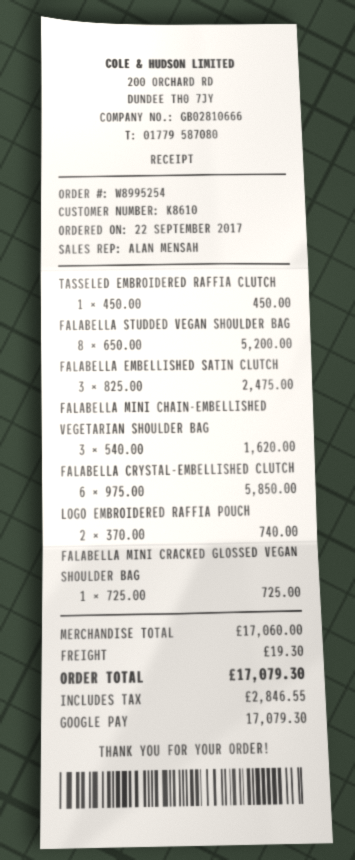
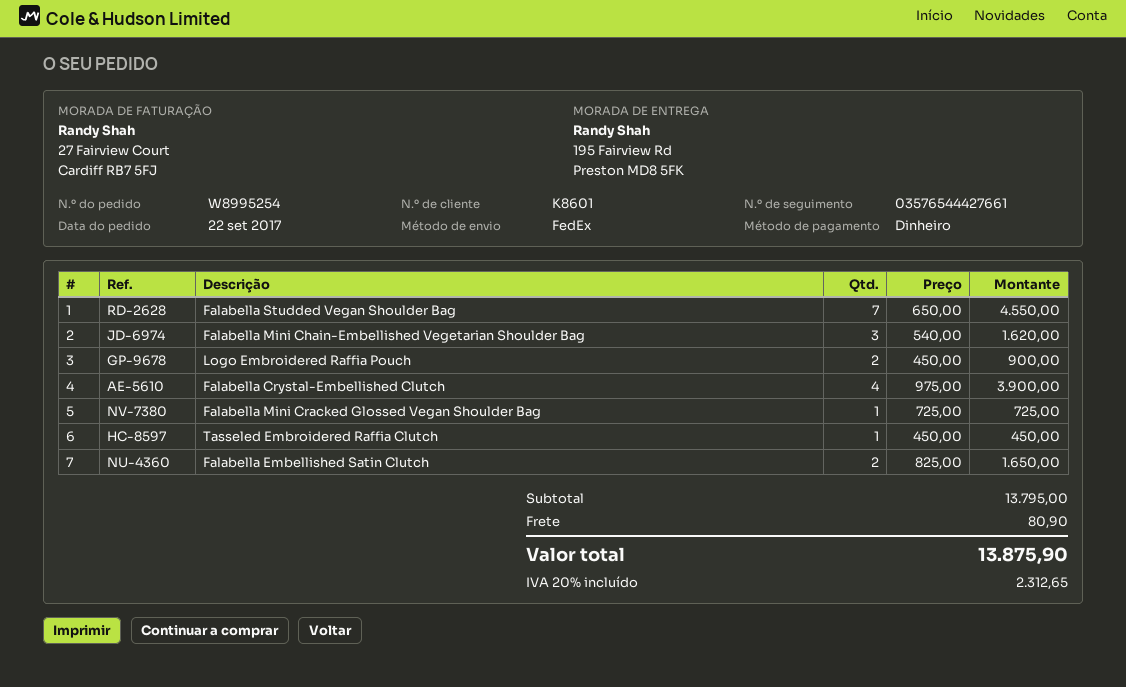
customer number: K8610 -> K8601
payment method: Google Pay -> cash
FALABELLA STUDDED VEGAN SHOULDER BAG: 8 x 650.00 = 5200.00 -> 7 x 650.00 = 4550.00
FALABELLA EMBELLISHED SATIN CLUTCH: 3 x 825.00 = 2475.00 -> 2 x 825.00 = 1650.00
FALABELLA CRYSTAL-EMBELLISHED CLUTCH: 6 x 975.00 = 5850.00 -> 4 x 975.00 = 3900.00
LOGO EMBROIDERED RAFFIA POUCH: 2 x 370.00 = 740.00 -> 2 x 450.00 = 900.00
subtotal: 17060.00 -> 13795.00
shipping: 19.30 -> 80.90
tax: 2846.55 -> 2312.65
total: 17079.30 -> 13875.90

